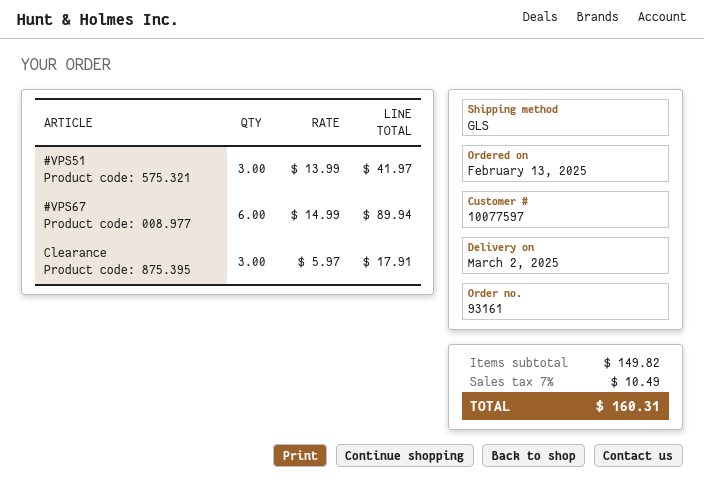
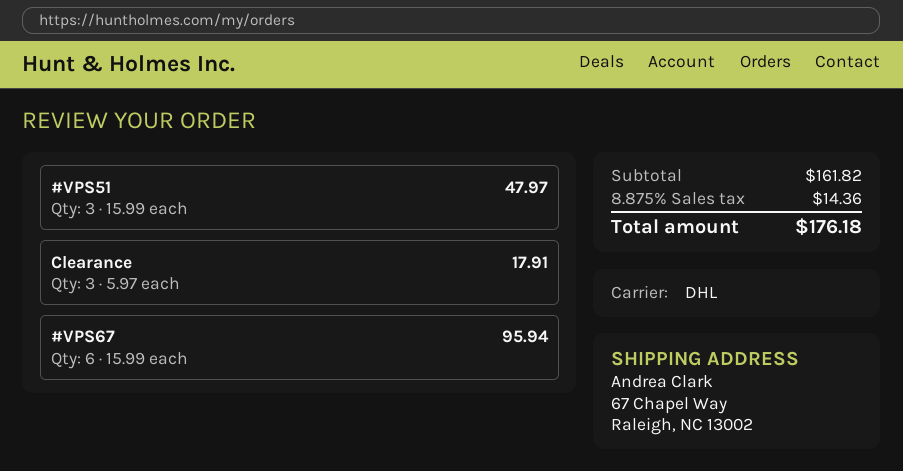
shipping method: GLS -> DHL
#VPS51: 3 x 13.99 = 41.97 -> 3 x 15.99 = 47.97
#VPS67: 6 x 14.99 = 89.94 -> 6 x 15.99 = 95.94
subtotal: 149.82 -> 161.82
tax: 7% = 10.49 -> 8.875% = 14.36
total: 160.31 -> 176.18

